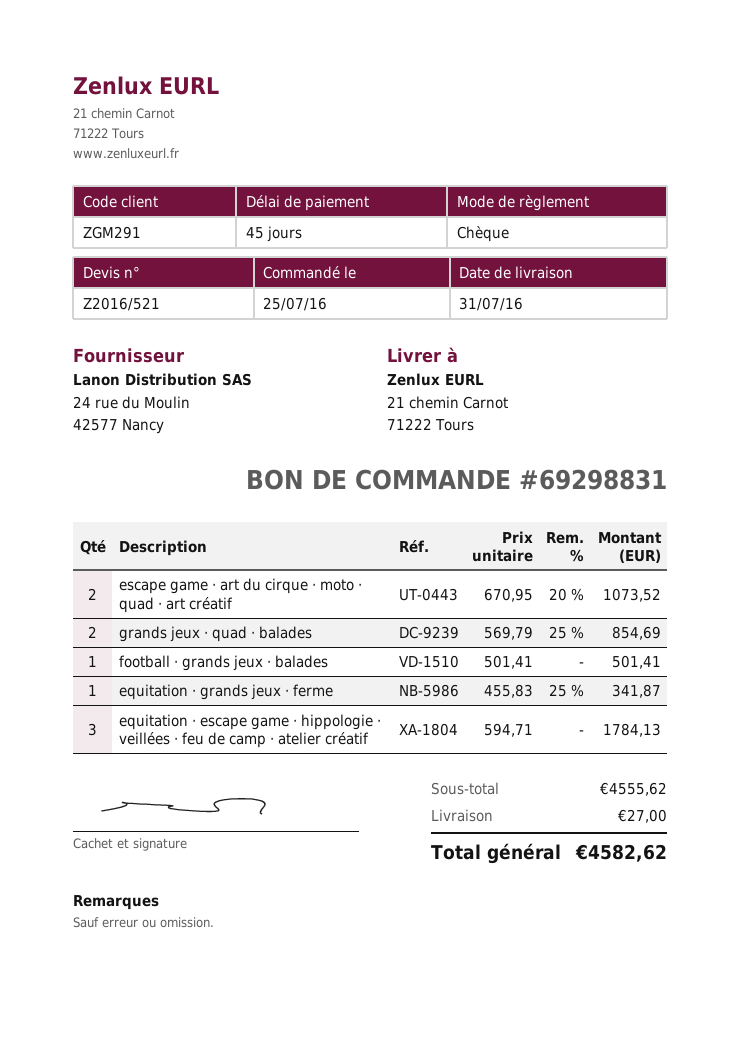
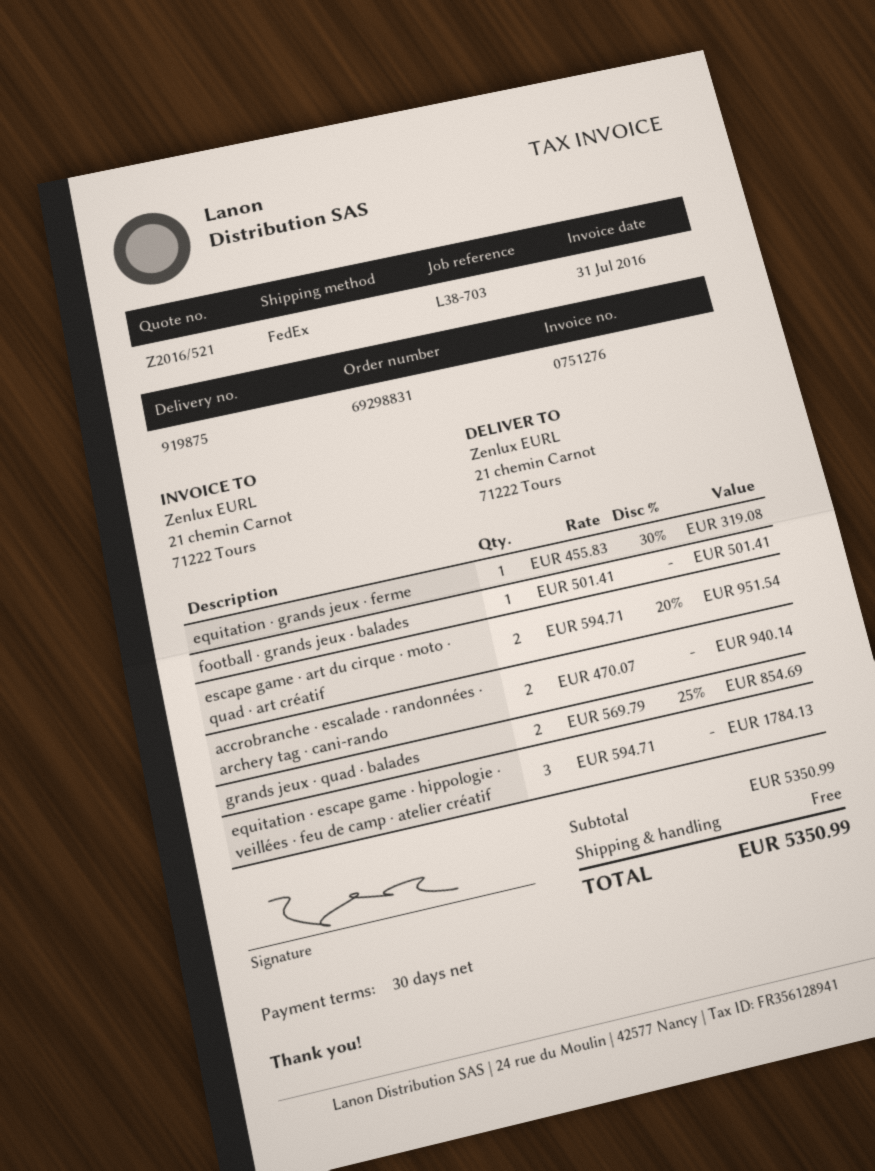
payment terms: 45 days -> 30 days
escape game · art du cirque · moto · quad · art créatif: 2 x 670.95 - 20% = 1073.52 -> 2 x 594.71 - 20% = 951.54
equitation · grands jeux · ferme: 1 x 455.83 - 25% = 341.87 -> 1 x 455.83 - 30% = 319.08
accrobranche · escalade · randonnées · archery tag · cani-rando: none -> 2 x 470.07 = 940.14
subtotal: 4555.62 -> 5350.99
shipping: 27.00 -> 0.00
total: 4582.62 -> 5350.99

